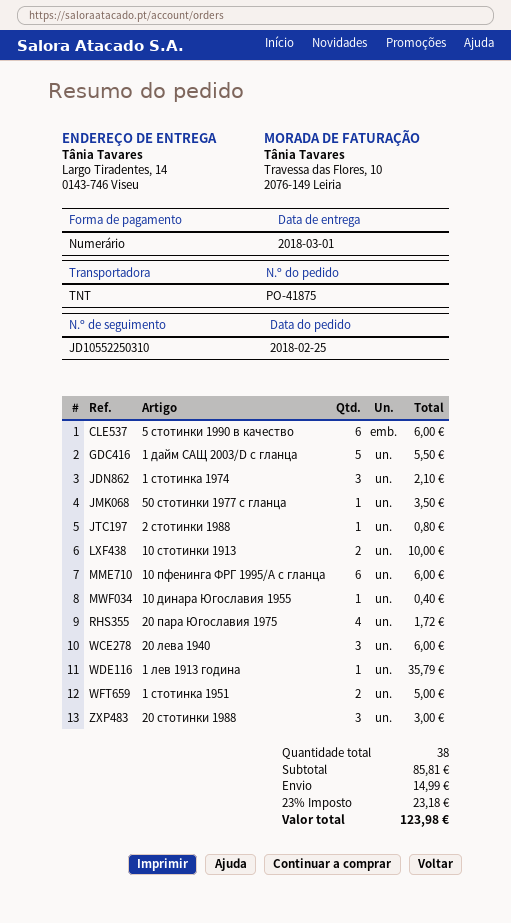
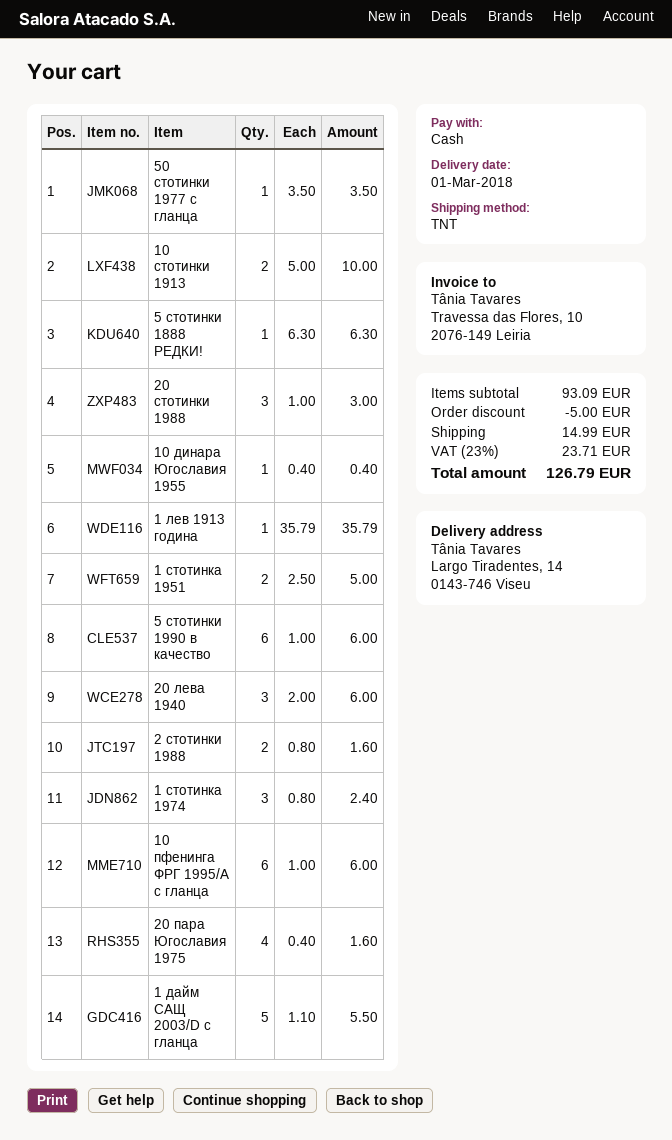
1 стотинка 1974: 3 for 2.10 -> 3 for 2.40
2 стотинки 1988: 1 for 0.80 -> 2 for 1.60
20 пара Югославия 1975: 4 for 1.72 -> 4 for 1.60
5 стотинки 1888 РЕДКИ!: none -> 1 for 6.30
subtotal: 85.81 -> 93.09
discount: none -> 5.00
tax: 23% = 23.18 -> 23% = 23.71
total: 123.98 -> 126.79

